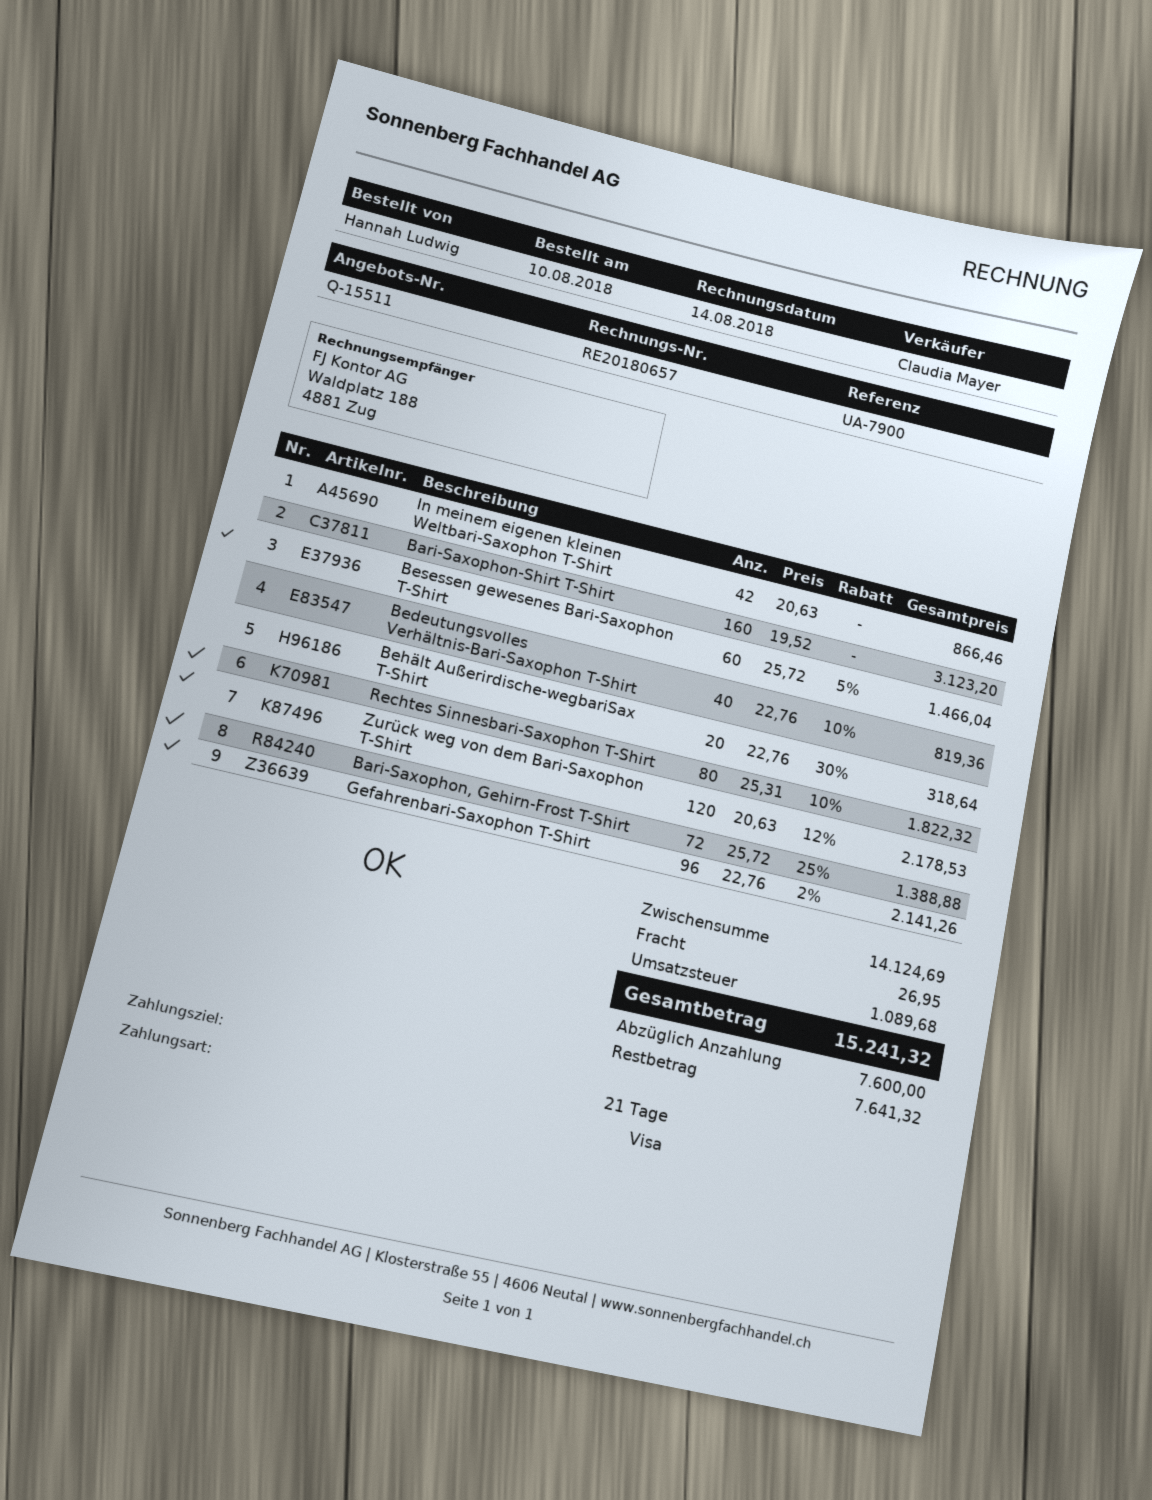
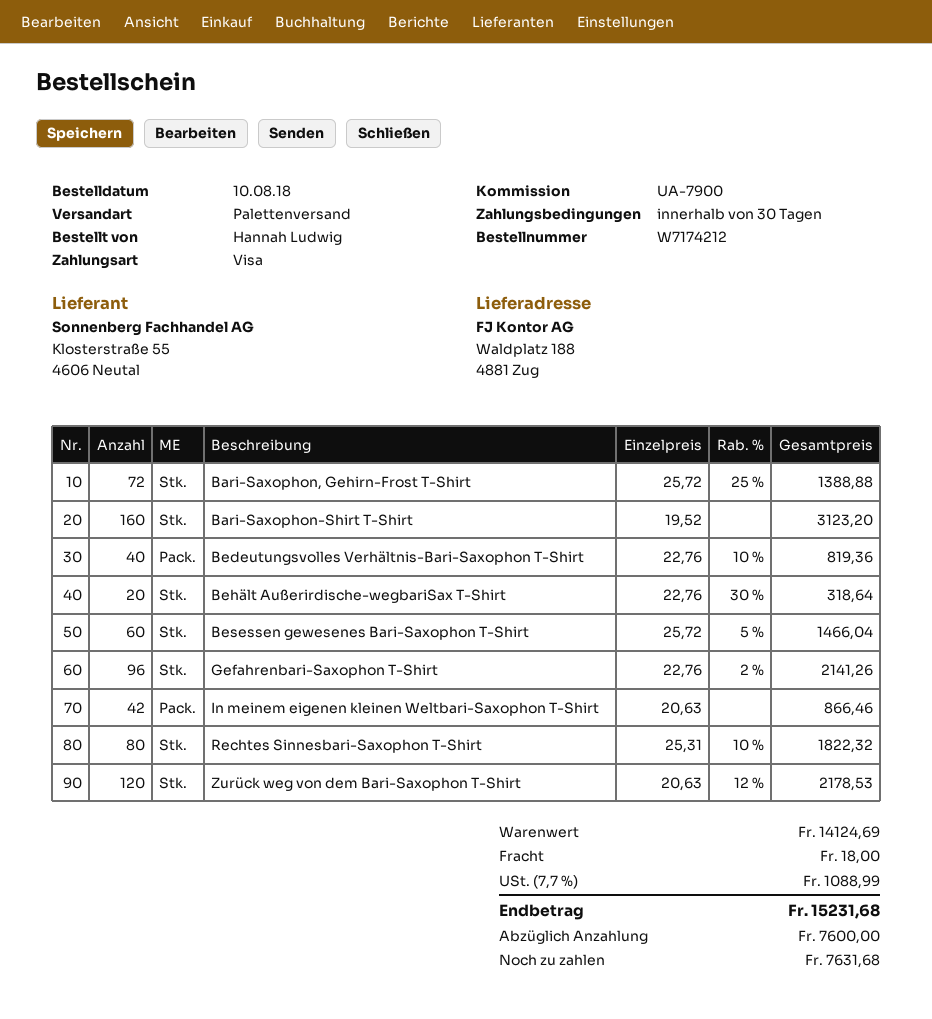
payment terms: 21 days -> 30 days
shipping: 26.95 -> 18.00
tax: 1089.68 -> 1088.99
total: 15241.32 -> 15231.68
balance: 7641.32 -> 7631.68

